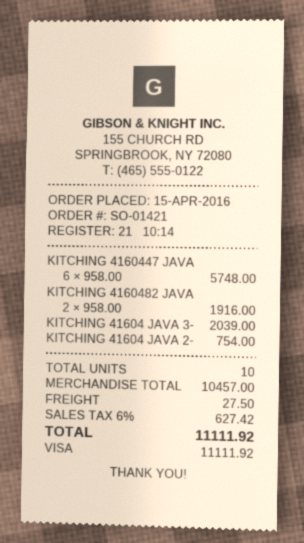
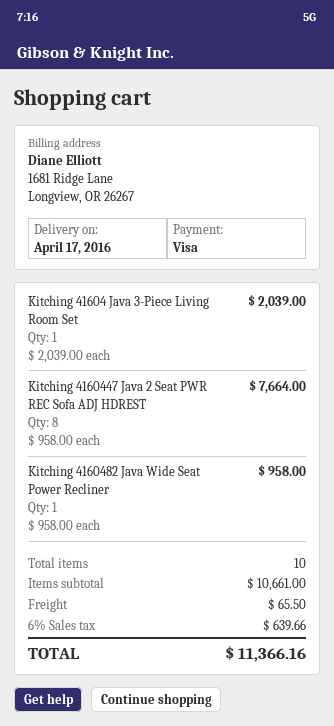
KITCHING 4160447 JAVA: 6 x 958.00 = 5748.00 -> 8 x 958.00 = 7664.00
KITCHING 4160482 JAVA: 2 x 958.00 = 1916.00 -> 1 x 958.00 = 958.00
KITCHING 41604 JAVA 2-: 1 x 754.00 = 754.00 -> none
subtotal: 10457.00 -> 10661.00
shipping: 27.50 -> 65.50
tax: 6% = 627.42 -> 6% = 639.66
total: 11111.92 -> 11366.16

